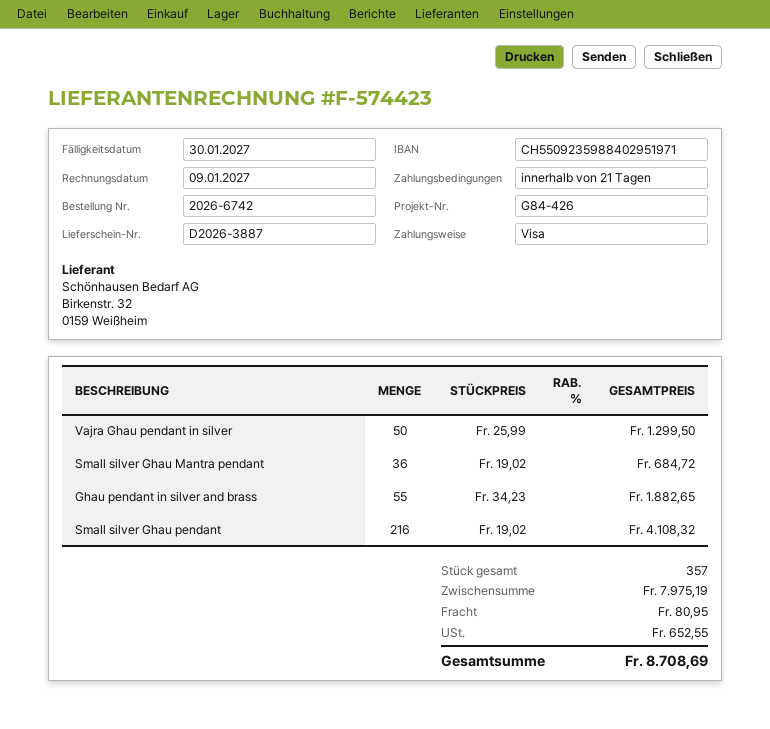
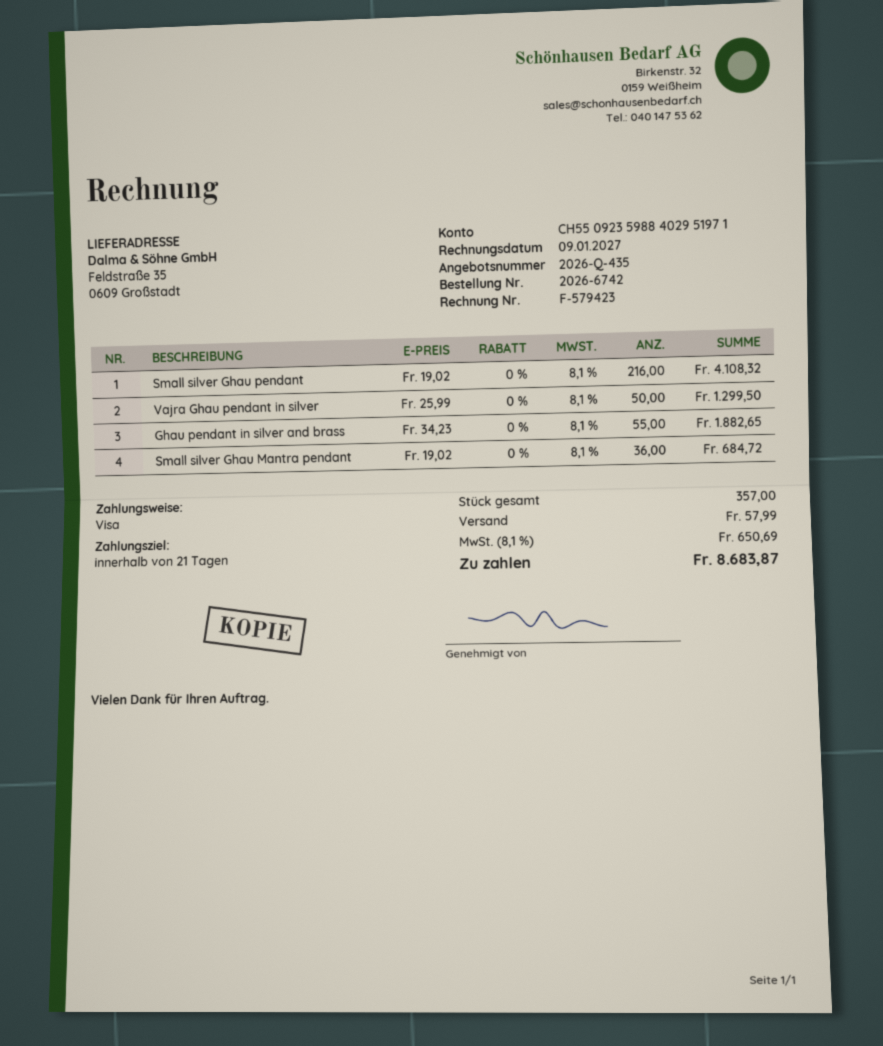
invoice number: F-574423 -> F-579423
shipping: 80.95 -> 57.99
tax: 652.55 -> 650.69
total: 8708.69 -> 8683.87

